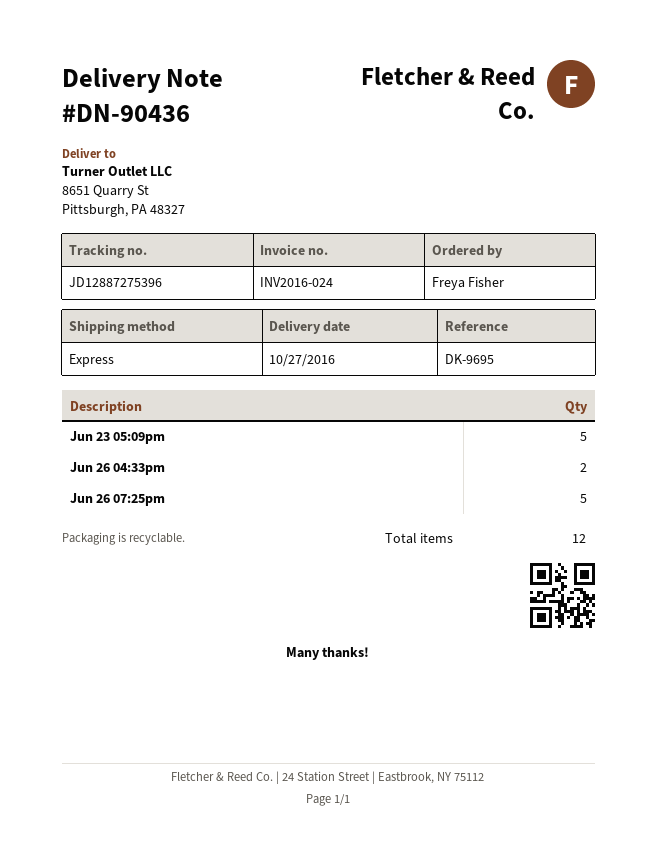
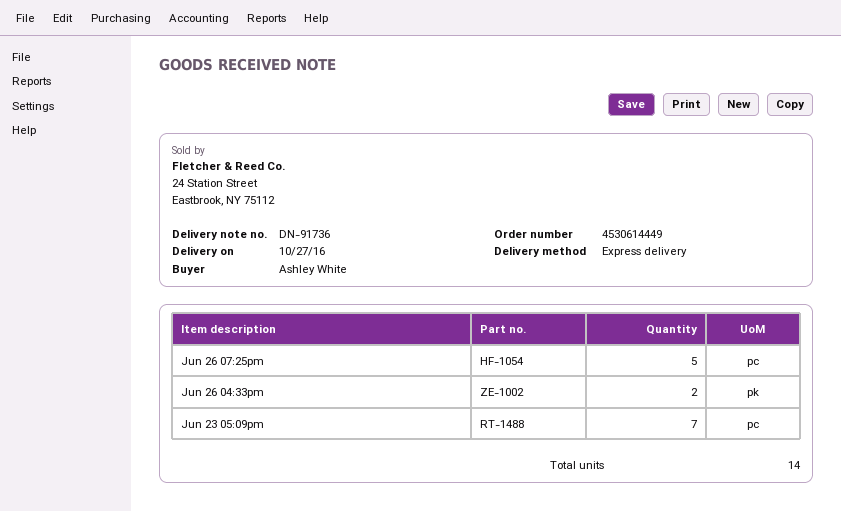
delivery note number: DN-90436 -> DN-91736
ordered by: Freya Fisher -> Ashley White
Jun 23 05:09pm: 5 -> 7
total quantity: 12 -> 14

